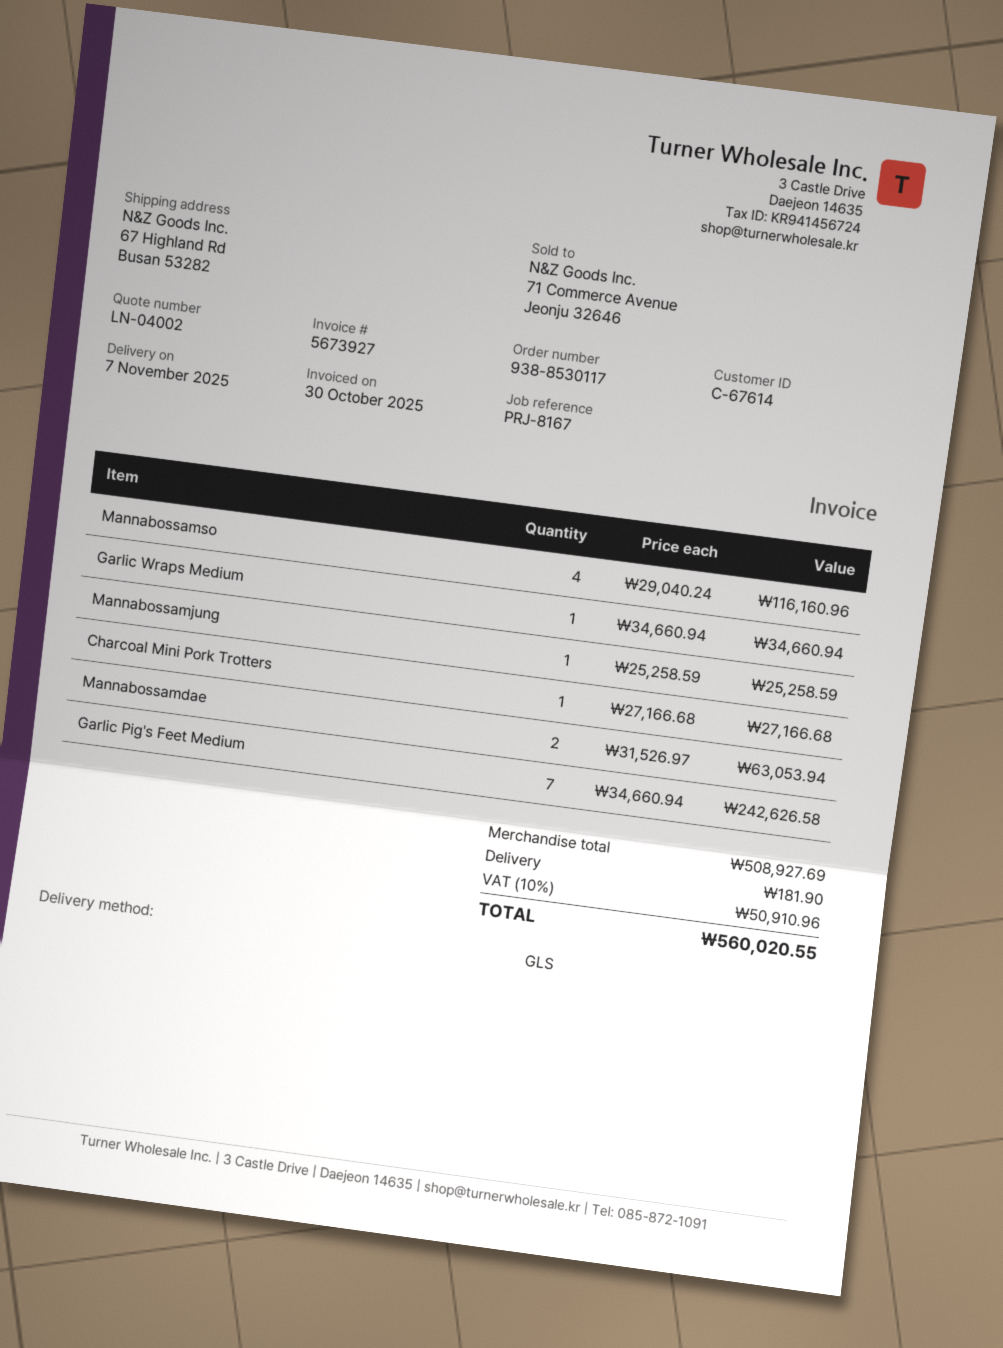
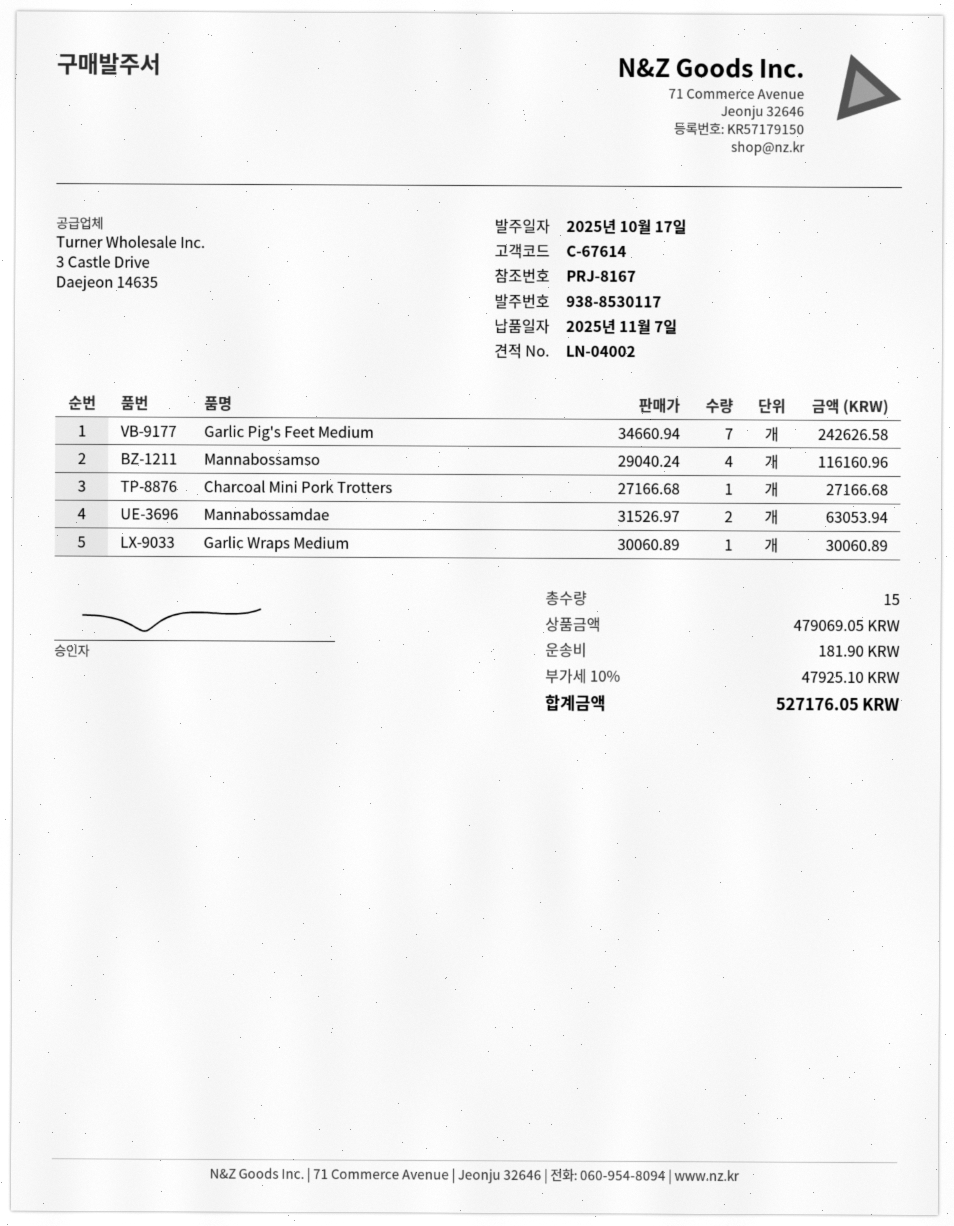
Garlic Wraps Medium: 1 x 34660.94 = 34660.94 -> 1 x 30060.89 = 30060.89
Mannabossamjung: 1 x 25258.59 = 25258.59 -> none
subtotal: 508927.69 -> 479069.05
tax: 10% = 50910.96 -> 10% = 47925.10
total: 560020.55 -> 527176.05

